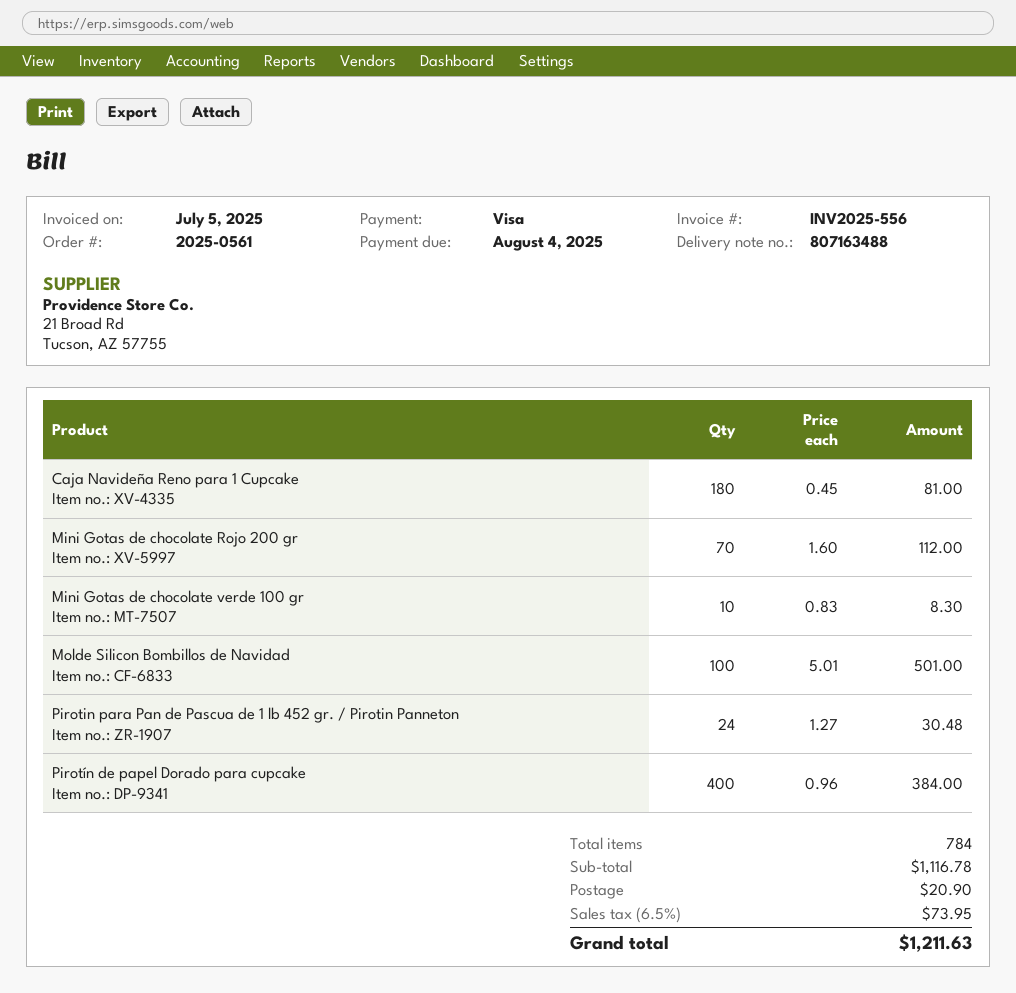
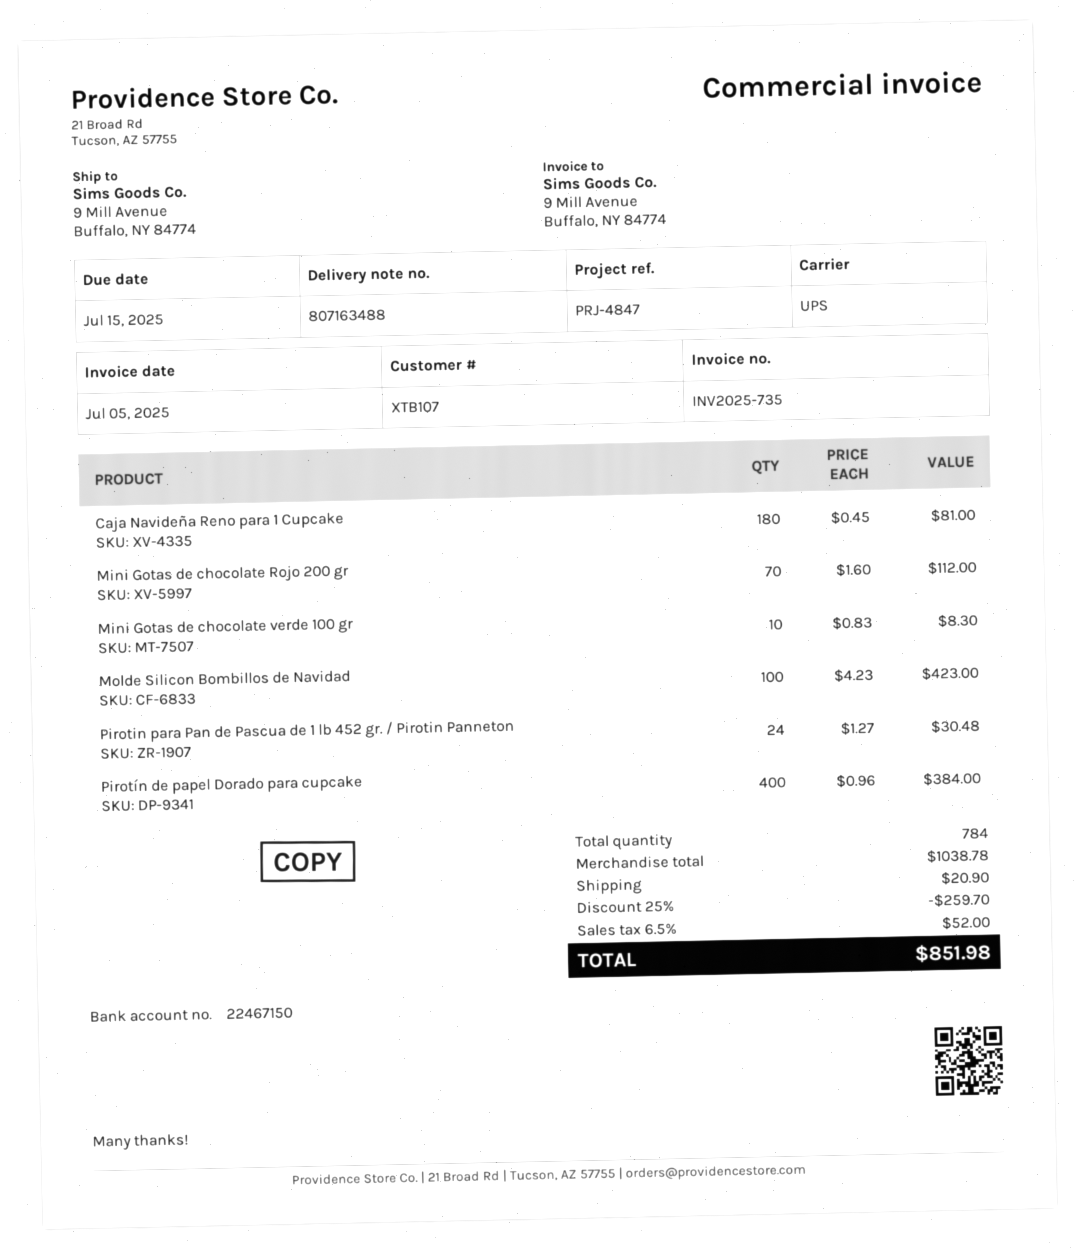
invoice number: INV2025-556 -> INV2025-735
due date: 2025-08-04 -> 2025-07-15
Molde Silicon Bombillos de Navidad: 100 x 5.01 = 501.00 -> 100 x 4.23 = 423.00
subtotal: 1116.78 -> 1038.78
discount: none -> 25% = 259.70
tax: 6.5% = 73.95 -> 6.5% = 52.00
total: 1211.63 -> 851.98

